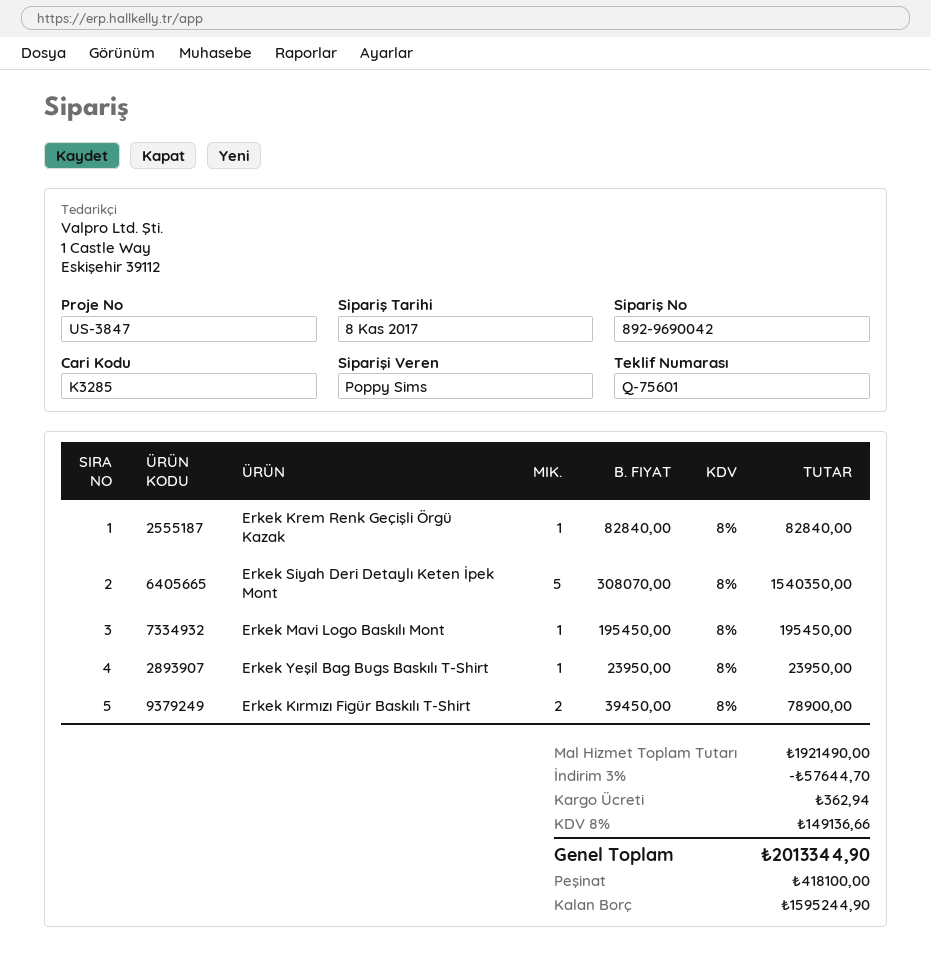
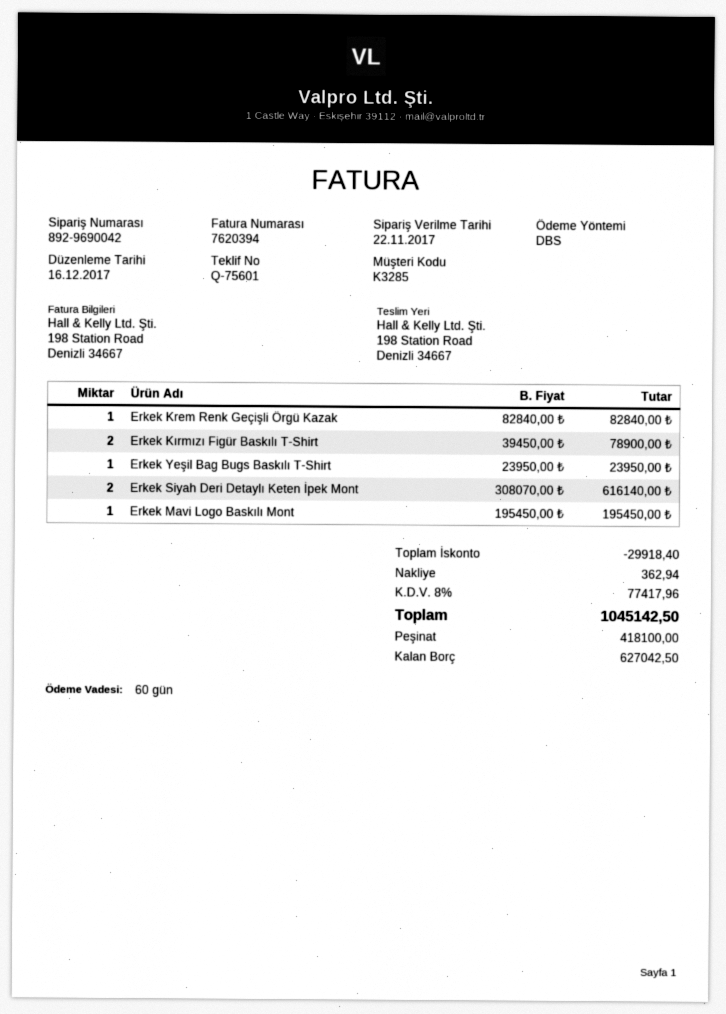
order date: 2017-11-08 -> 2017-11-22
Erkek Siyah Deri Detaylı Keten İpek Mont: 5 x 308070.00 = 1540350.00 -> 2 x 308070.00 = 616140.00
discount: 57644.70 -> 29918.40
tax: 8% = 149136.66 -> 8% = 77417.96
total: 2013344.90 -> 1045142.50
balance: 1595244.90 -> 627042.50

